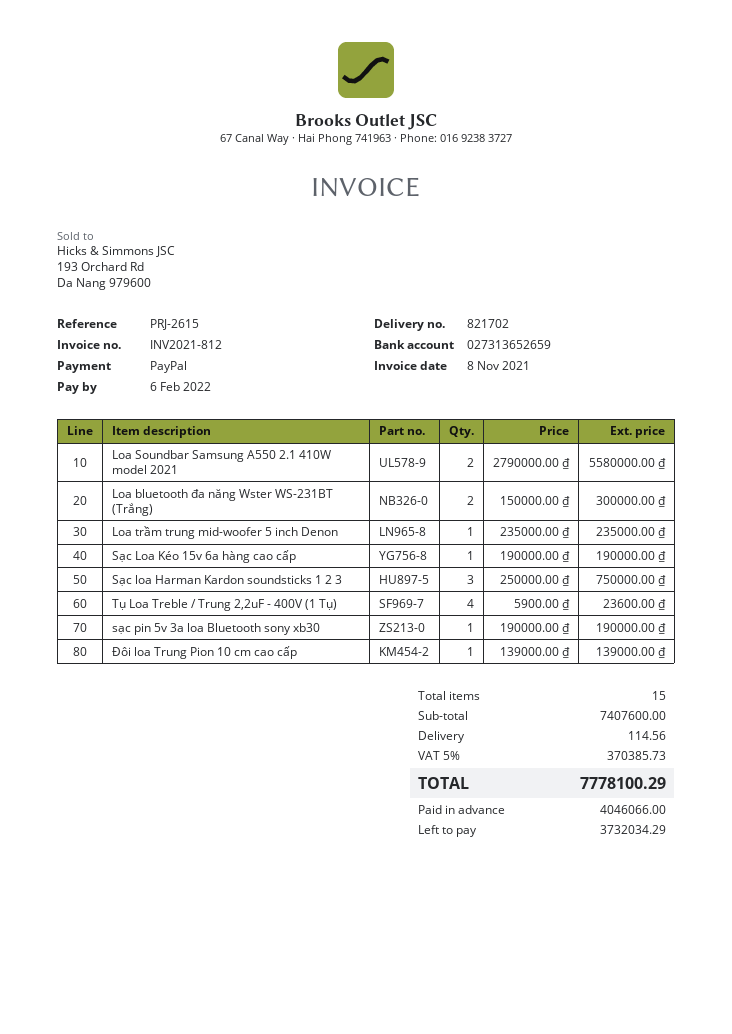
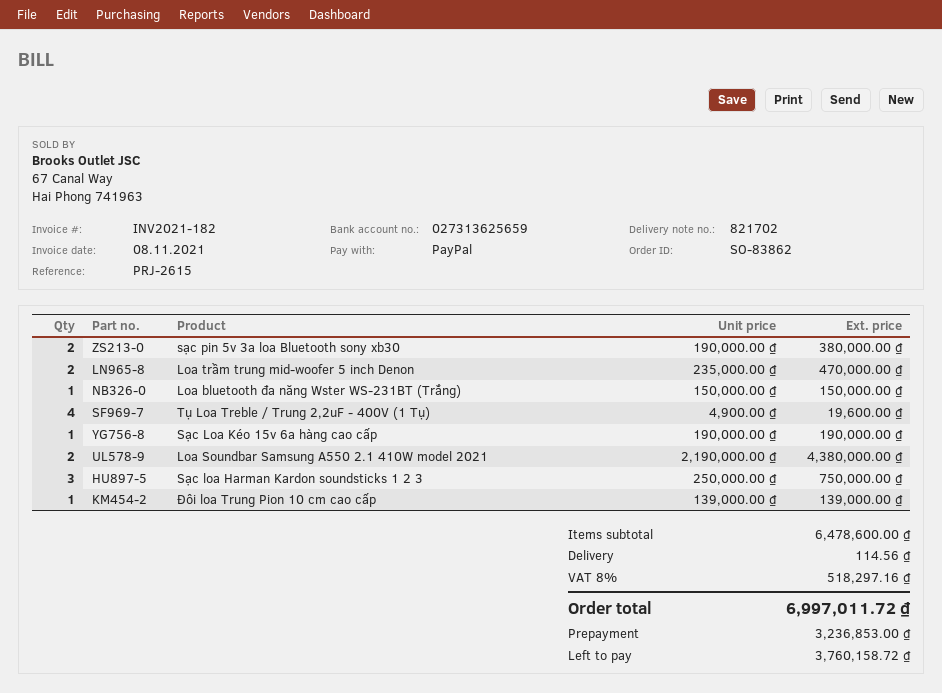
invoice number: INV2021-812 -> INV2021-182
bank account: 027313652659 -> 027313625659
Loa Soundbar Samsung A550 2.1 410W model 2021: 2 x 2790000.00 = 5580000.00 -> 2 x 2190000.00 = 4380000.00
Loa bluetooth đa năng Wster WS-231BT (Trắng): 2 x 150000.00 = 300000.00 -> 1 x 150000.00 = 150000.00
Loa trầm trung mid-woofer 5 inch Denon: 1 x 235000.00 = 235000.00 -> 2 x 235000.00 = 470000.00
Tụ Loa Treble / Trung 2,2uF - 400V (1 Tụ): 4 x 5900.00 = 23600.00 -> 4 x 4900.00 = 19600.00
sạc pin 5v 3a loa Bluetooth sony xb30: 1 x 190000.00 = 190000.00 -> 2 x 190000.00 = 380000.00
subtotal: 7407600.00 -> 6478600.00
tax: 5% = 370385.73 -> 8% = 518297.16
total: 7778100.29 -> 6997011.72
deposit: 4046066.00 -> 3236853.00
balance: 3732034.29 -> 3760158.72

